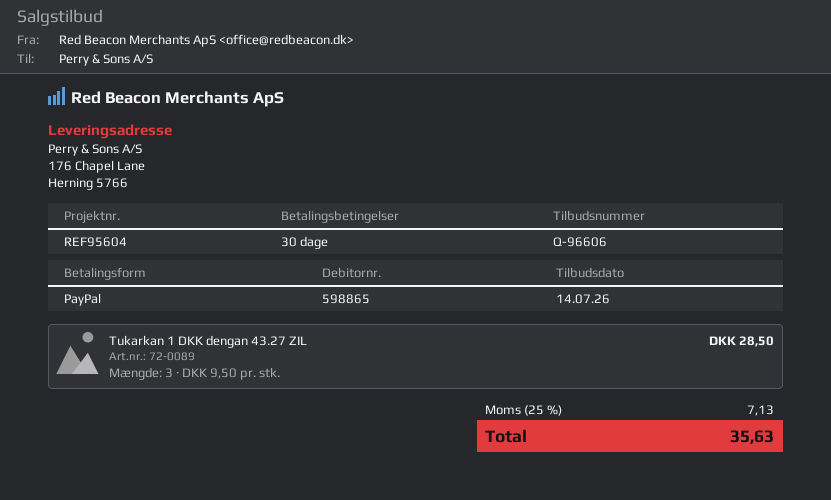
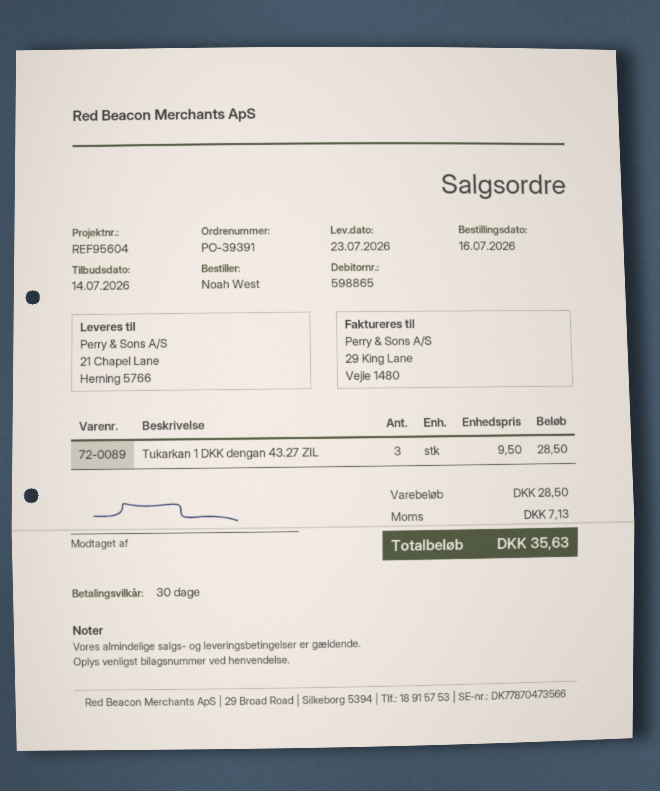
ship to: 176 Chapel Lane, Herning 5766 -> 21 Chapel Lane, Herning 5766

